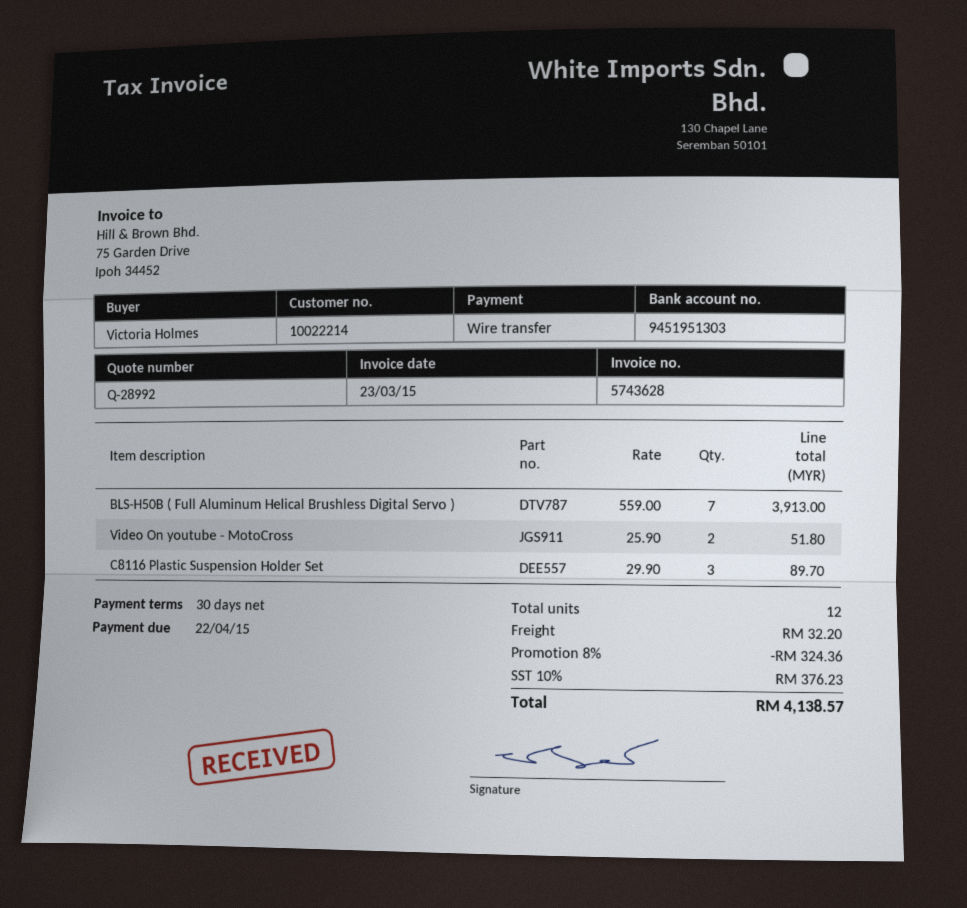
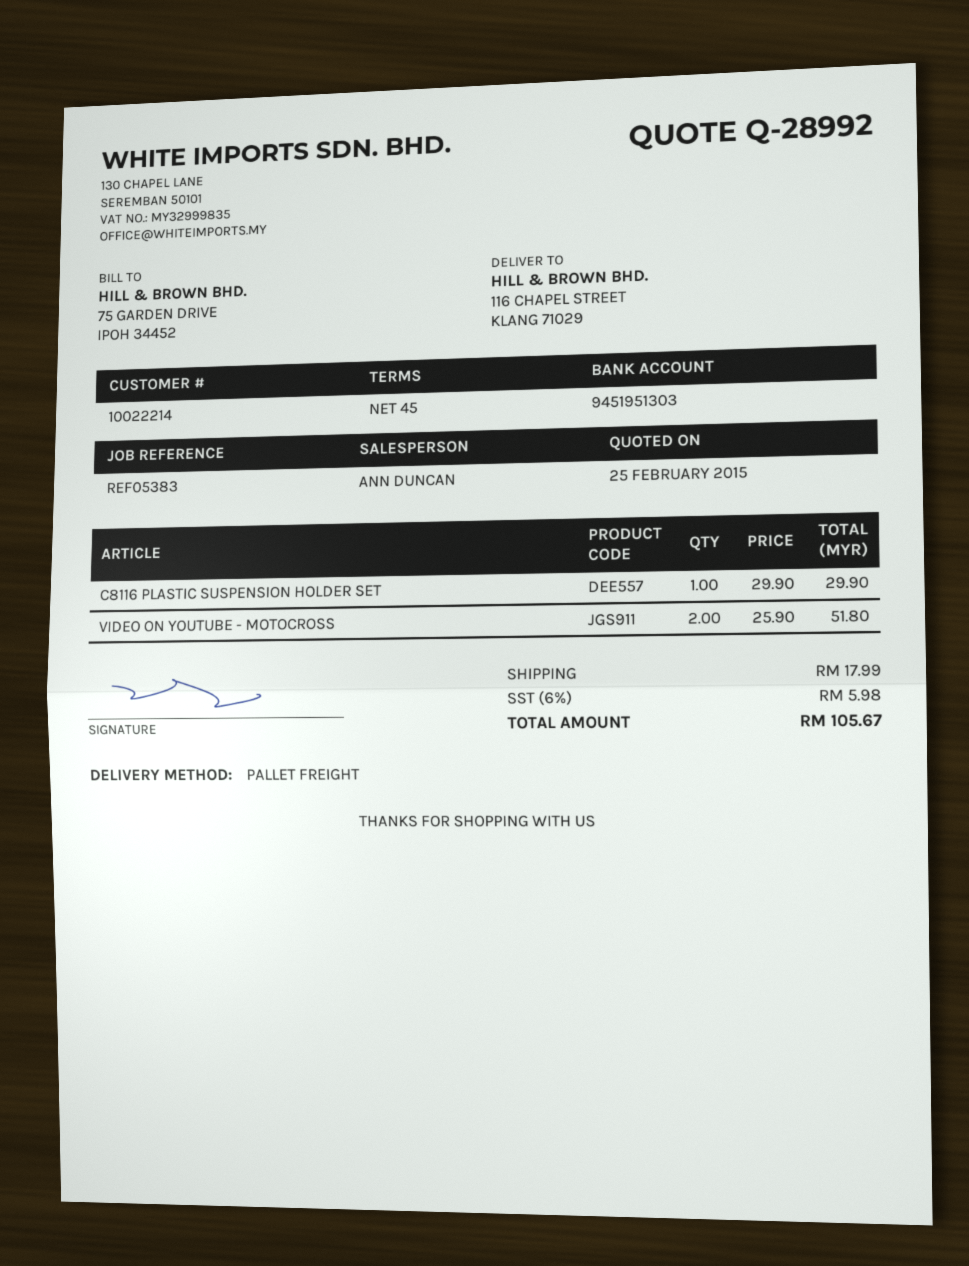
payment terms: 30 days -> 45 days
BLS-H50B ( Full Aluminum Helical Brushless Digital Servo ): 7 x 559.00 = 3913.00 -> none
C8116 Plastic Suspension Holder Set: 3 x 29.90 = 89.70 -> 1 x 29.90 = 29.90
discount: 8% = 324.36 -> none
shipping: 32.20 -> 17.99
tax: 10% = 376.23 -> 6% = 5.98
total: 4138.57 -> 105.67

